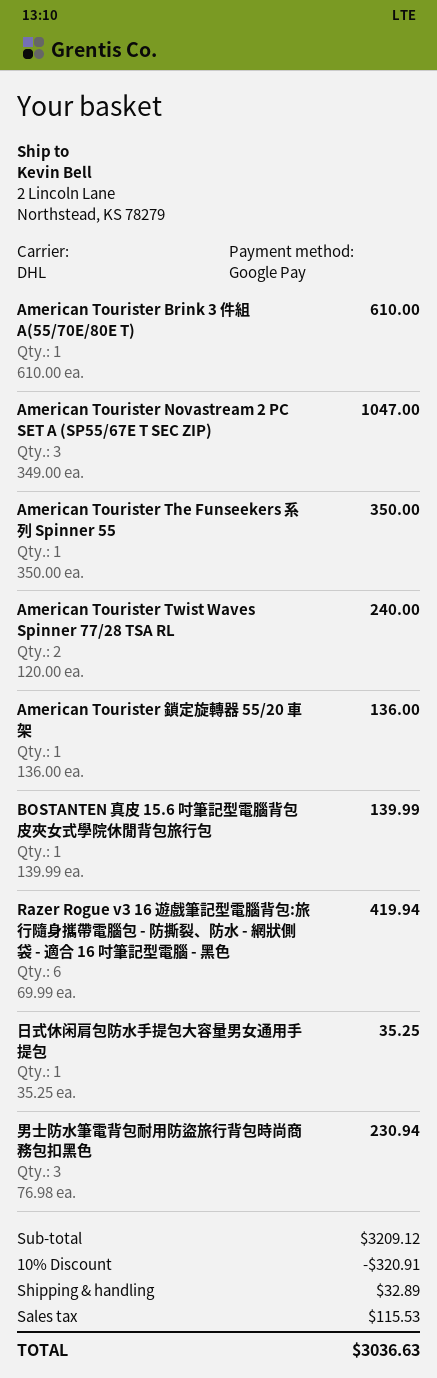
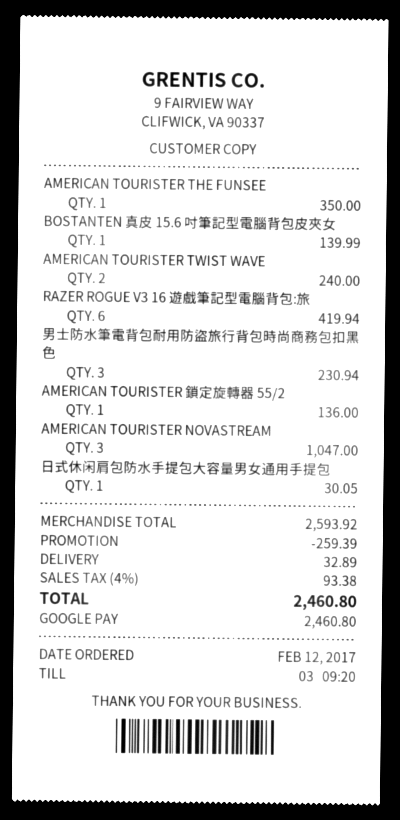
American Tourister Brink 3 件組 A(55/70E/80E T): 1 for 610.00 -> none
日式休闲肩包防水手提包大容量男女通用手提包: 1 for 35.25 -> 1 for 30.05
subtotal: 3209.12 -> 2593.92
discount: 320.91 -> 259.39
tax: 115.53 -> 93.38
total: 3036.63 -> 2460.80

